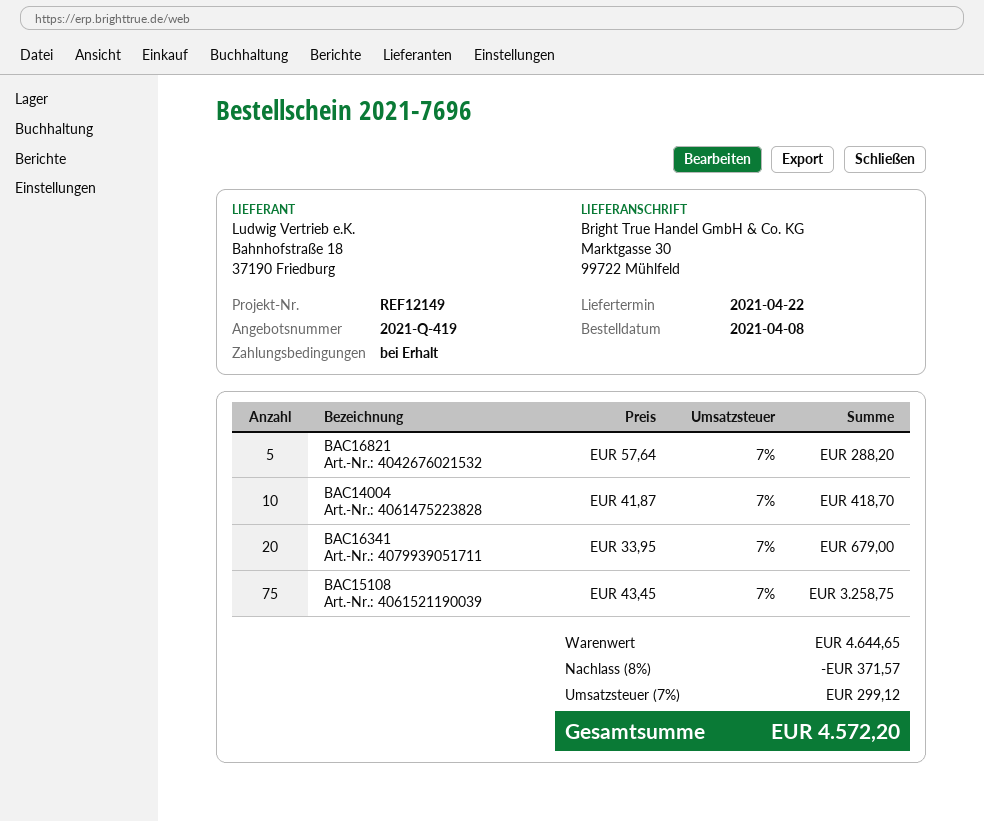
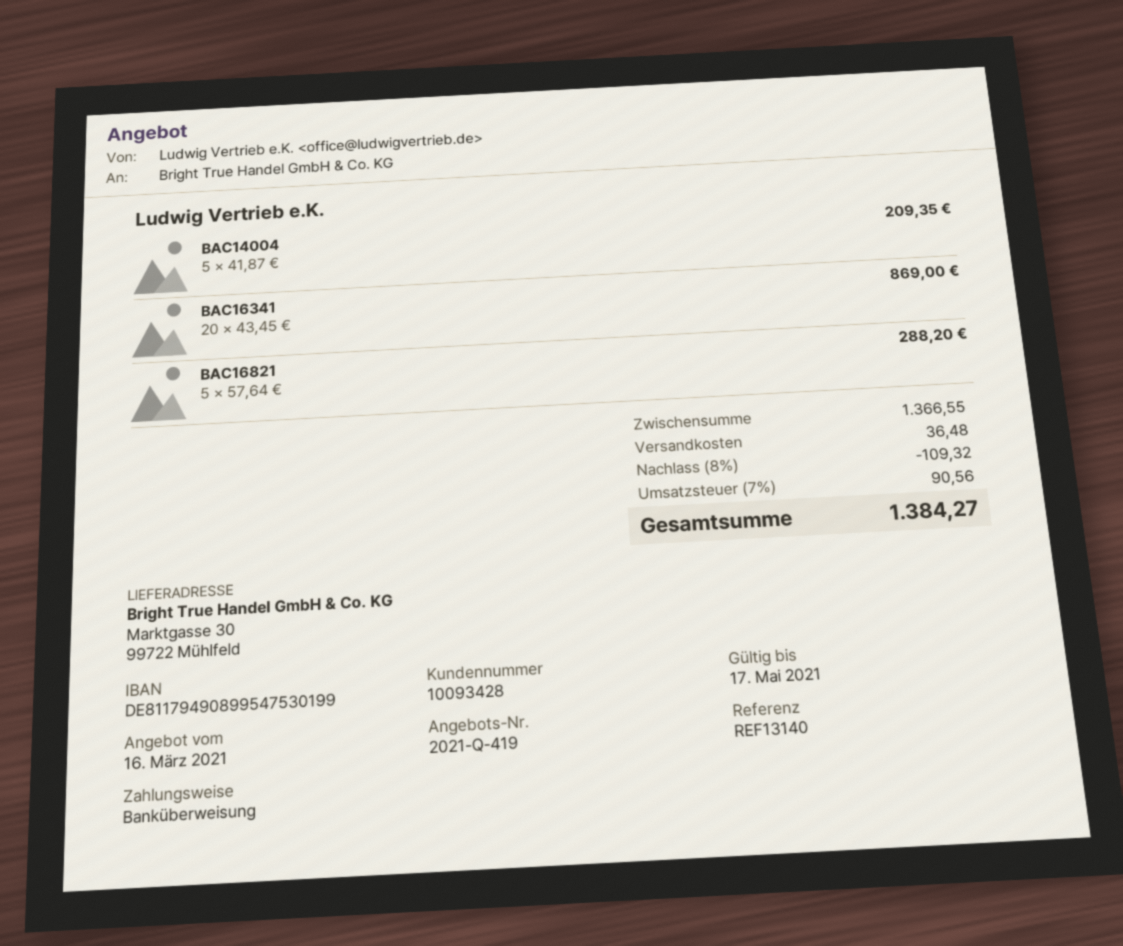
reference: REF12149 -> REF13140
BAC14004: 10 x 41.87 = 418.70 -> 5 x 41.87 = 209.35
BAC16341: 20 x 33.95 = 679.00 -> 20 x 43.45 = 869.00
BAC15108: 75 x 43.45 = 3258.75 -> none
subtotal: 4644.65 -> 1366.55
discount: 8% = 371.57 -> 8% = 109.32
shipping: none -> 36.48
tax: 7% = 299.12 -> 7% = 90.56
total: 4572.20 -> 1384.27

